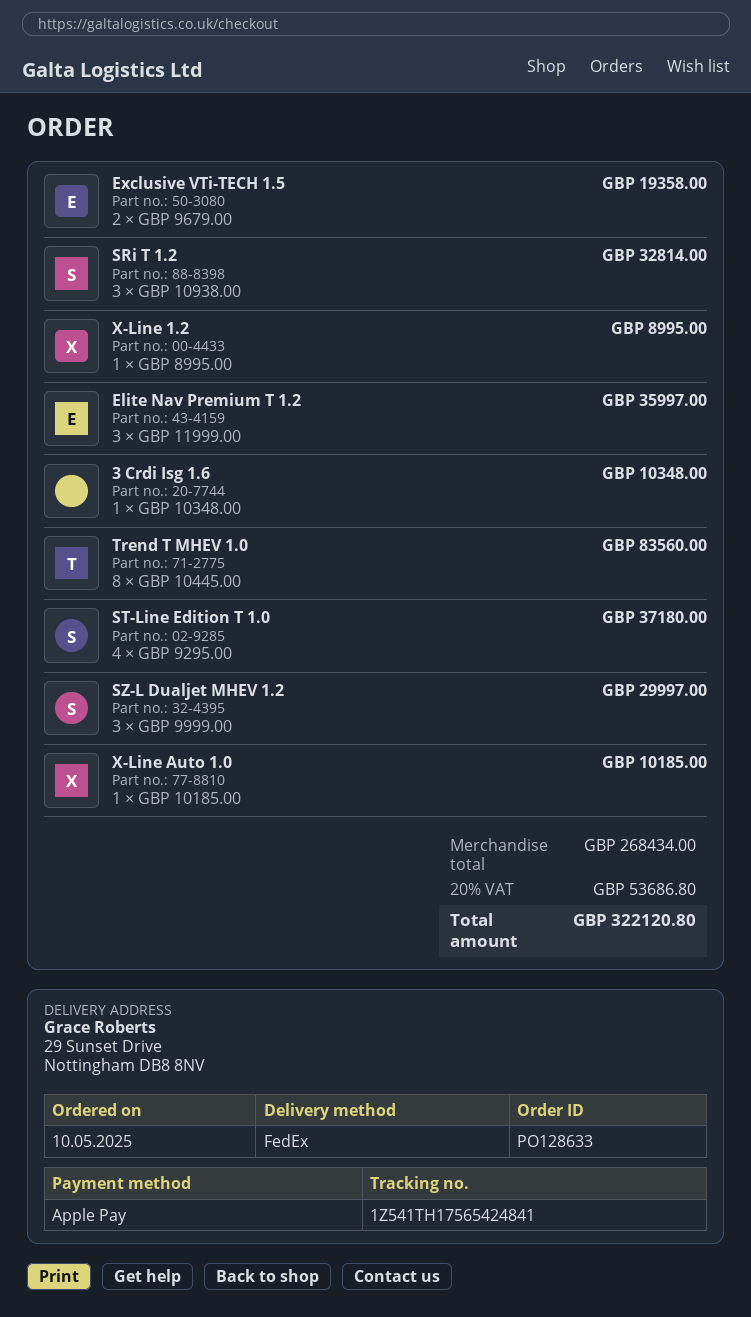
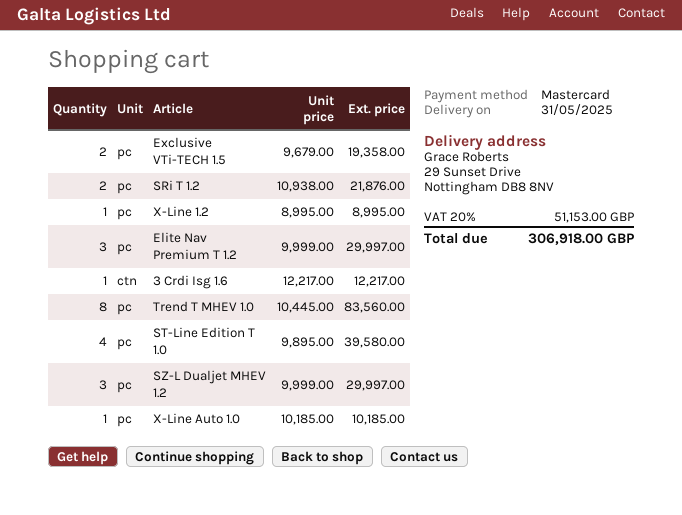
payment method: Apple Pay -> Mastercard
SRi T 1.2: 3 x 10938.00 = 32814.00 -> 2 x 10938.00 = 21876.00
Elite Nav Premium T 1.2: 3 x 11999.00 = 35997.00 -> 3 x 9999.00 = 29997.00
3 Crdi Isg 1.6: 1 x 10348.00 = 10348.00 -> 1 x 12217.00 = 12217.00
ST-Line Edition T 1.0: 4 x 9295.00 = 37180.00 -> 4 x 9895.00 = 39580.00
tax: 20% = 53686.80 -> 20% = 51153.00
total: 322120.80 -> 306918.00

